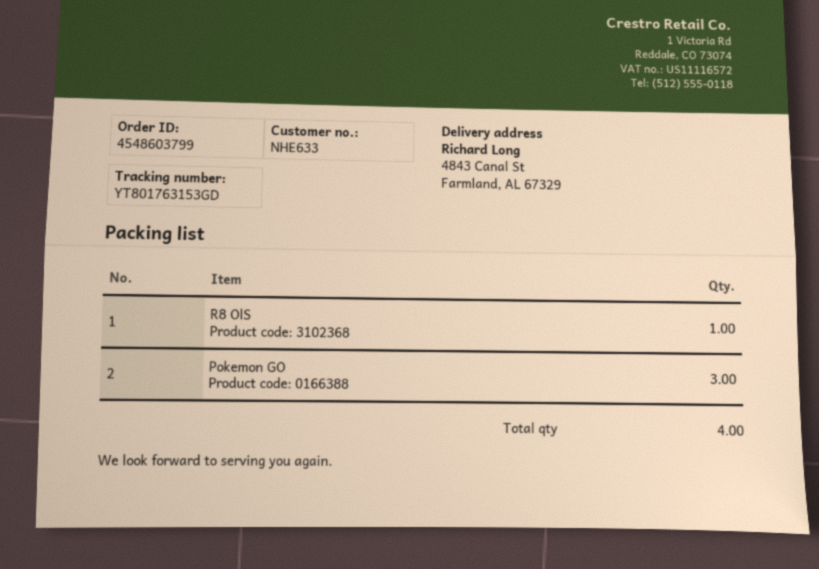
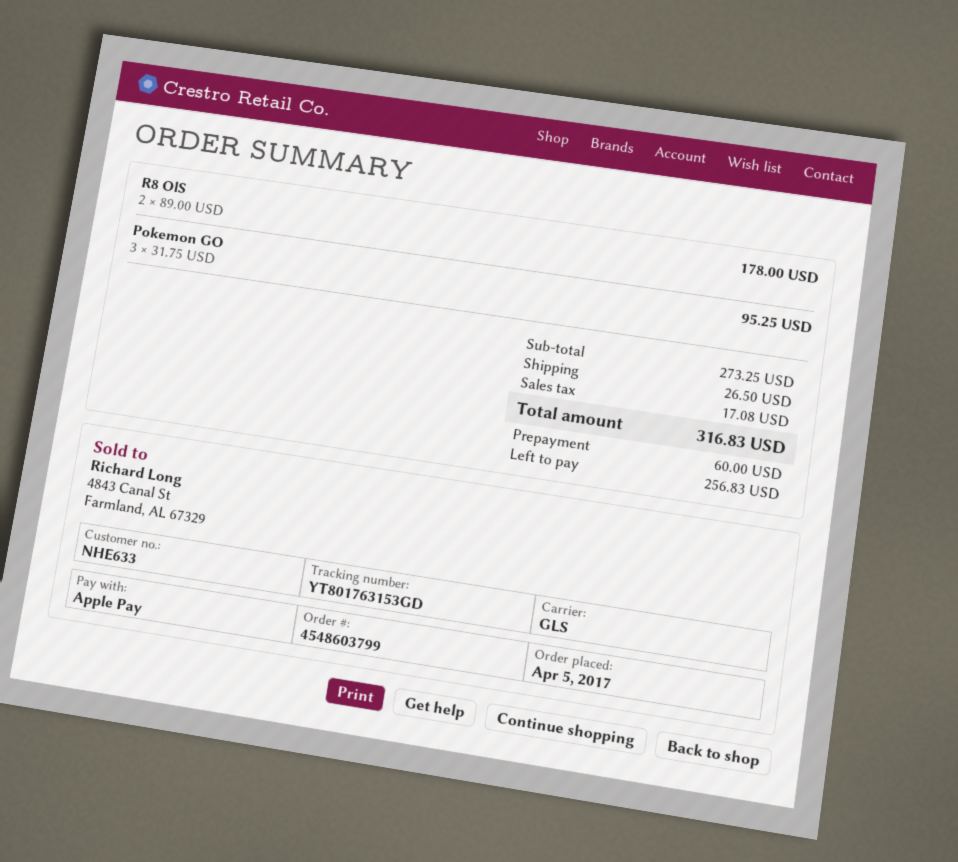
R8 OlS: 1 -> 2

